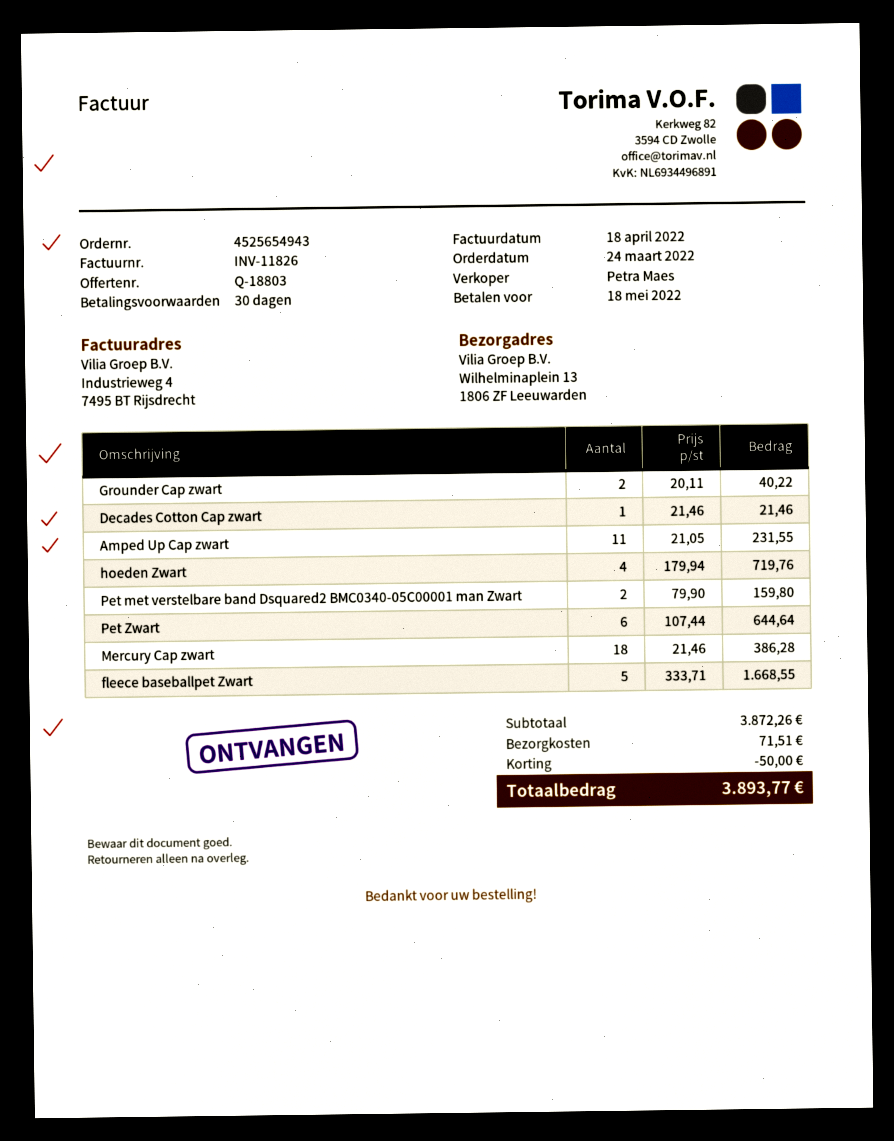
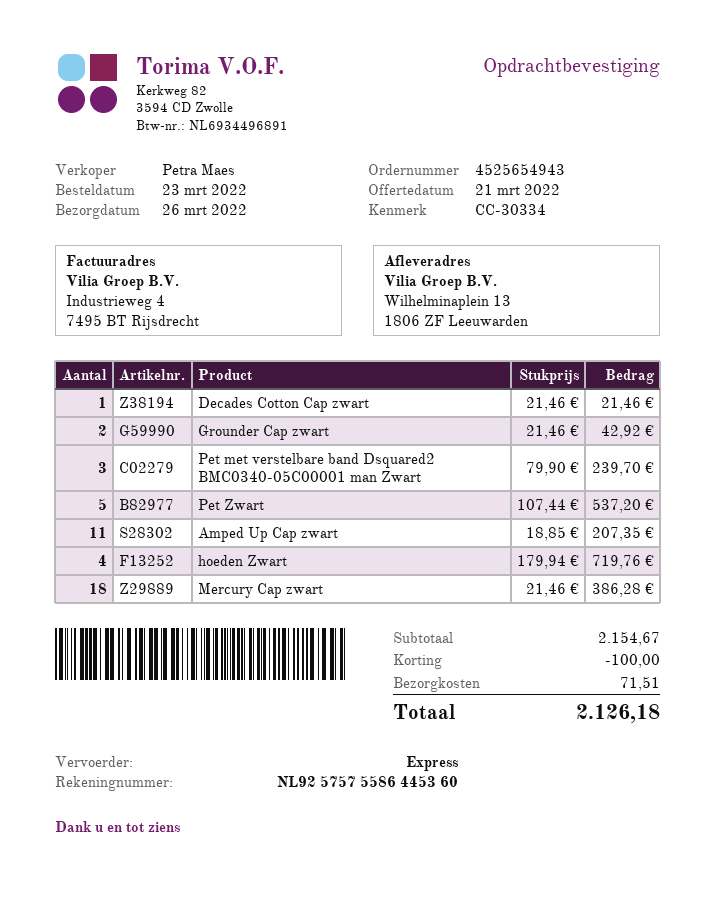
order date: 2022-03-24 -> 2022-03-23
Grounder Cap zwart: 2 x 20.11 = 40.22 -> 2 x 21.46 = 42.92
Amped Up Cap zwart: 11 x 21.05 = 231.55 -> 11 x 18.85 = 207.35
Pet met verstelbare band Dsquared2 BMC0340-05C00001 man Zwart: 2 x 79.90 = 159.80 -> 3 x 79.90 = 239.70
Pet Zwart: 6 x 107.44 = 644.64 -> 5 x 107.44 = 537.20
fleece baseballpet Zwart: 5 x 333.71 = 1668.55 -> none
subtotal: 3872.26 -> 2154.67
discount: 50.00 -> 100.00
total: 3893.77 -> 2126.18

